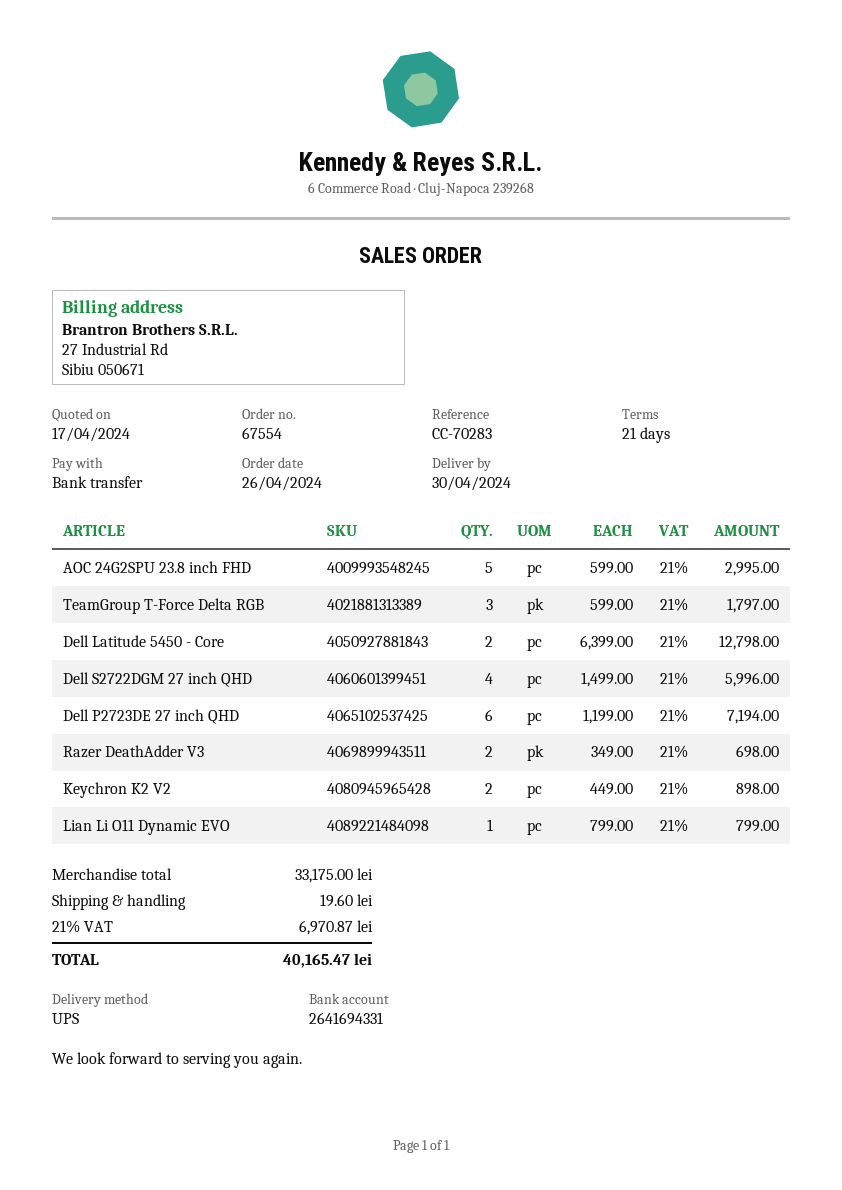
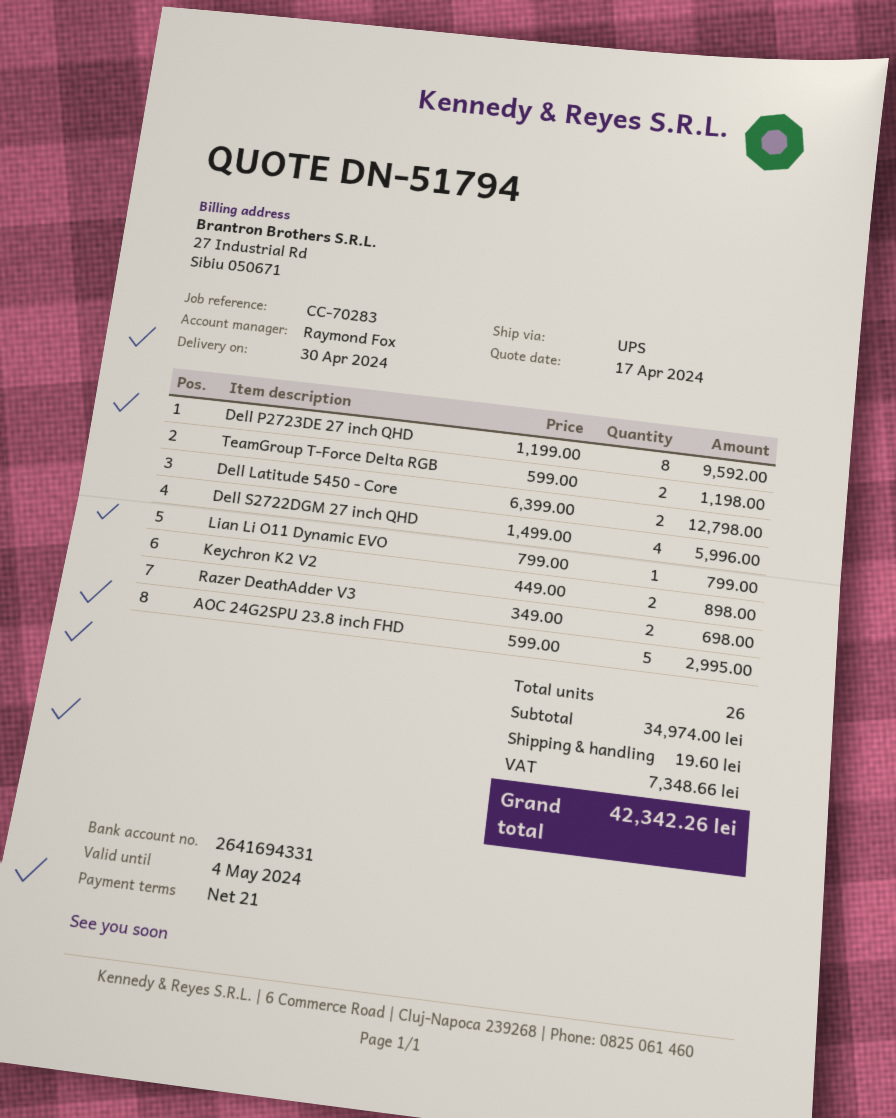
TeamGroup T-Force Delta RGB: 3 x 599.00 = 1797.00 -> 2 x 599.00 = 1198.00
Dell P2723DE 27 inch QHD: 6 x 1199.00 = 7194.00 -> 8 x 1199.00 = 9592.00
subtotal: 33175.00 -> 34974.00
tax: 6970.87 -> 7348.66
total: 40165.47 -> 42342.26

